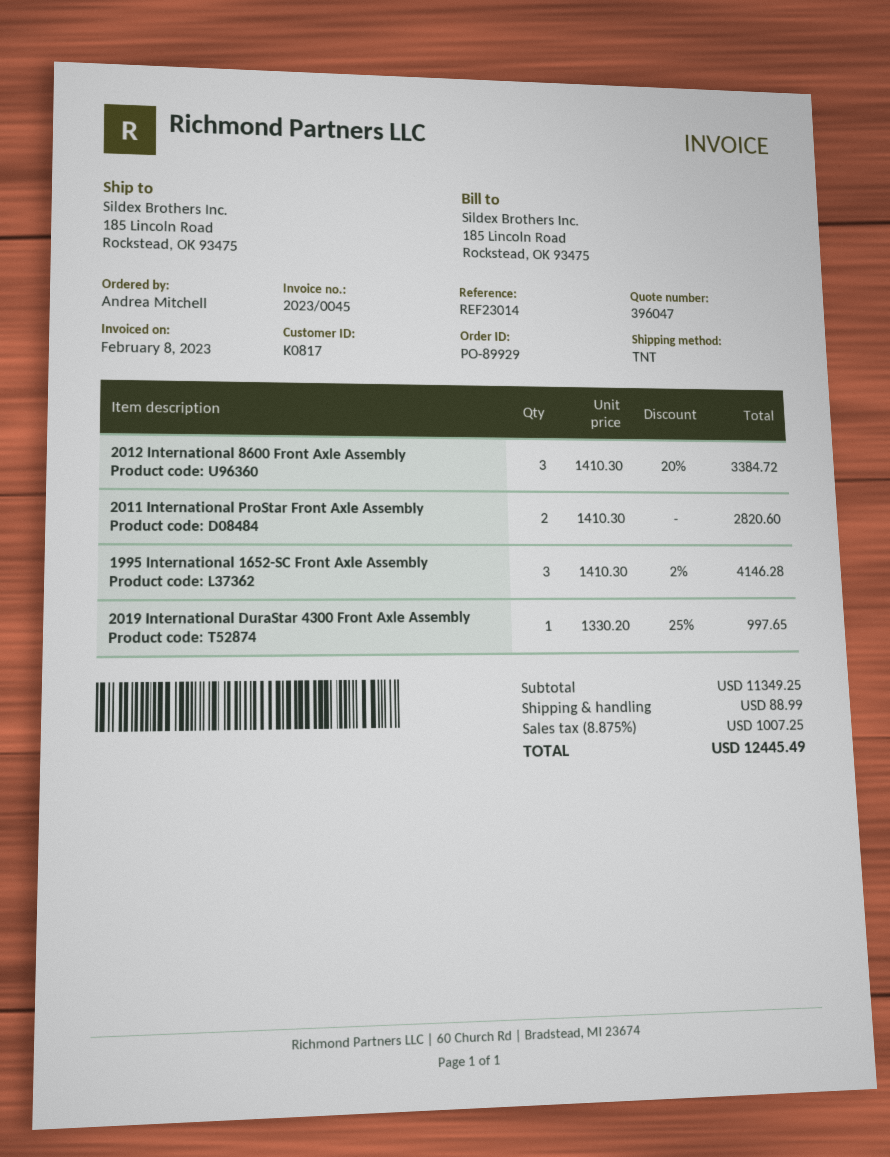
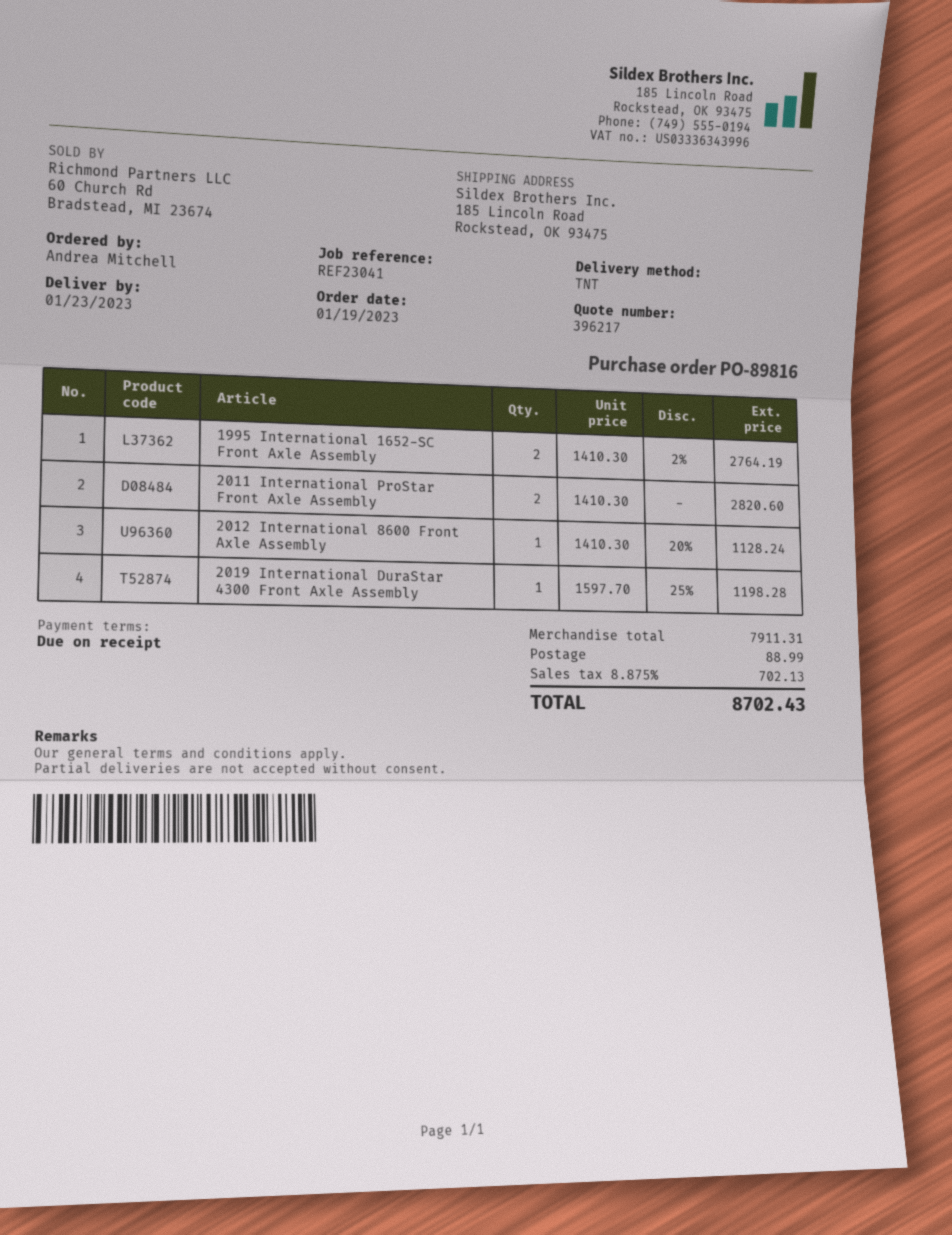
quote number: 396047 -> 396217
order number: PO-89929 -> PO-89816
reference: REF23014 -> REF23041
2012 International 8600 Front Axle Assembly: 3 x 1410.30 - 20% = 3384.72 -> 1 x 1410.30 - 20% = 1128.24
1995 International 1652-SC Front Axle Assembly: 3 x 1410.30 - 2% = 4146.28 -> 2 x 1410.30 - 2% = 2764.19
2019 International DuraStar 4300 Front Axle Assembly: 1 x 1330.20 - 25% = 997.65 -> 1 x 1597.70 - 25% = 1198.28
subtotal: 11349.25 -> 7911.31
tax: 8.875% = 1007.25 -> 8.875% = 702.13
total: 12445.49 -> 8702.43

